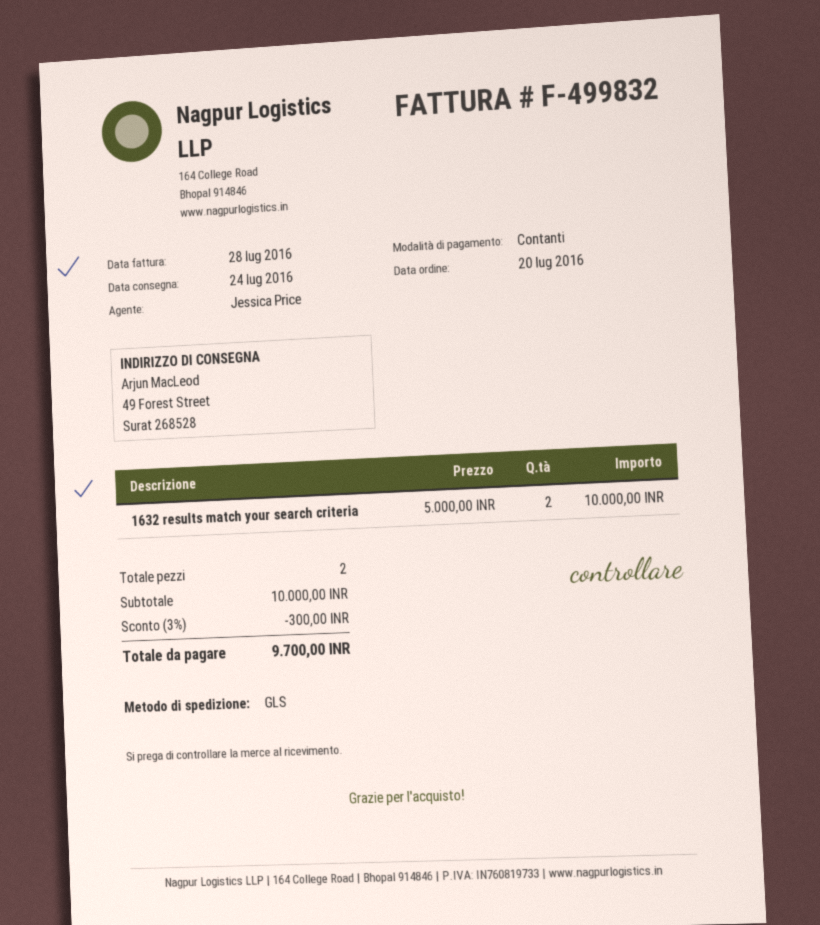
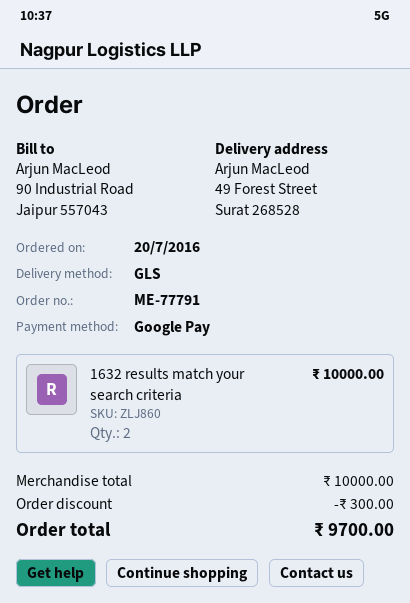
payment method: cash -> Google Pay

